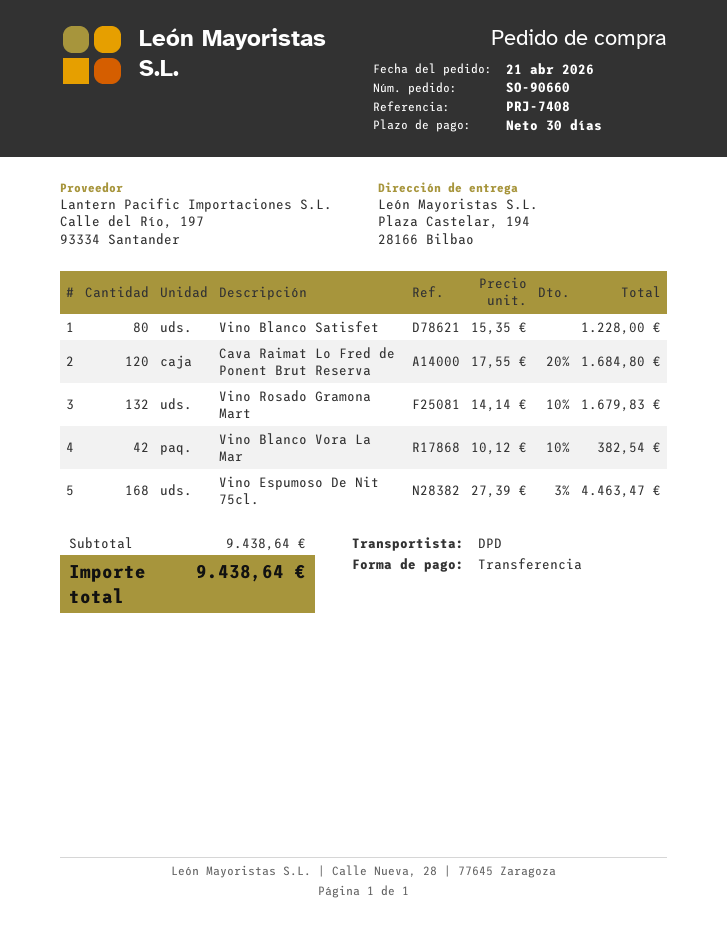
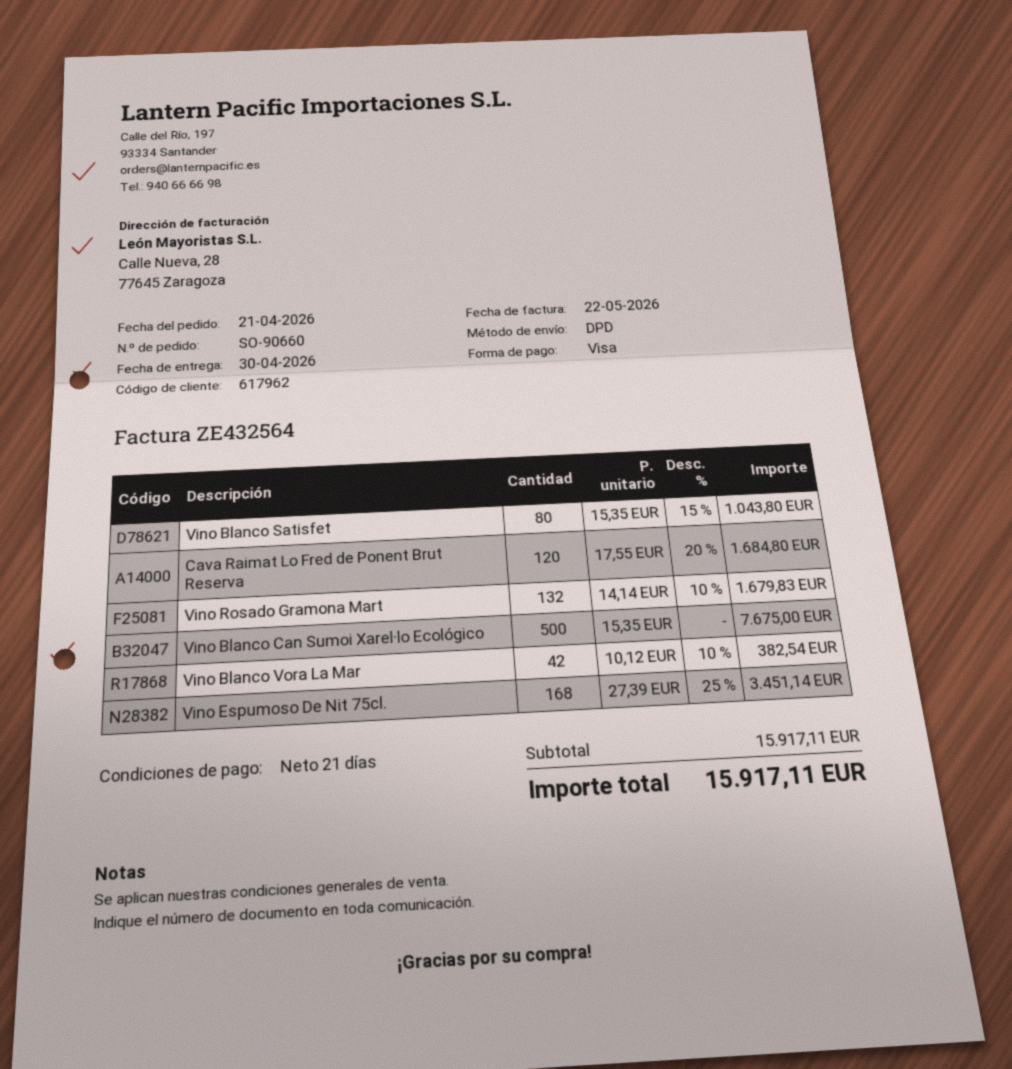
payment terms: 30 days -> 21 days
payment method: bank transfer -> Visa
Vino Blanco Satisfet: 80 x 15.35 = 1228.00 -> 80 x 15.35 - 15% = 1043.80
Vino Espumoso De Nit 75cl.: 168 x 27.39 - 3% = 4463.47 -> 168 x 27.39 - 25% = 3451.14
Vino Blanco Can Sumoi Xarel·lo Ecológico: none -> 500 x 15.35 = 7675.00
subtotal: 9438.64 -> 15917.11
total: 9438.64 -> 15917.11

